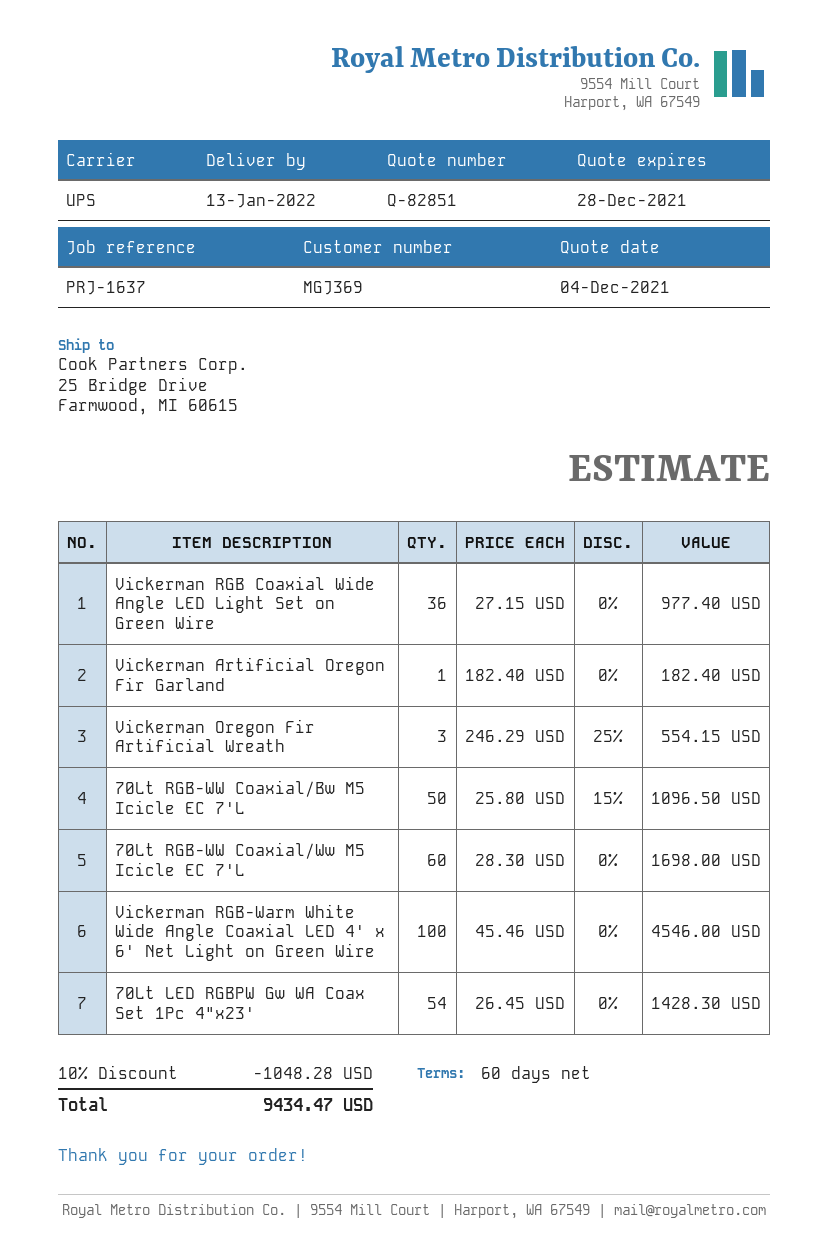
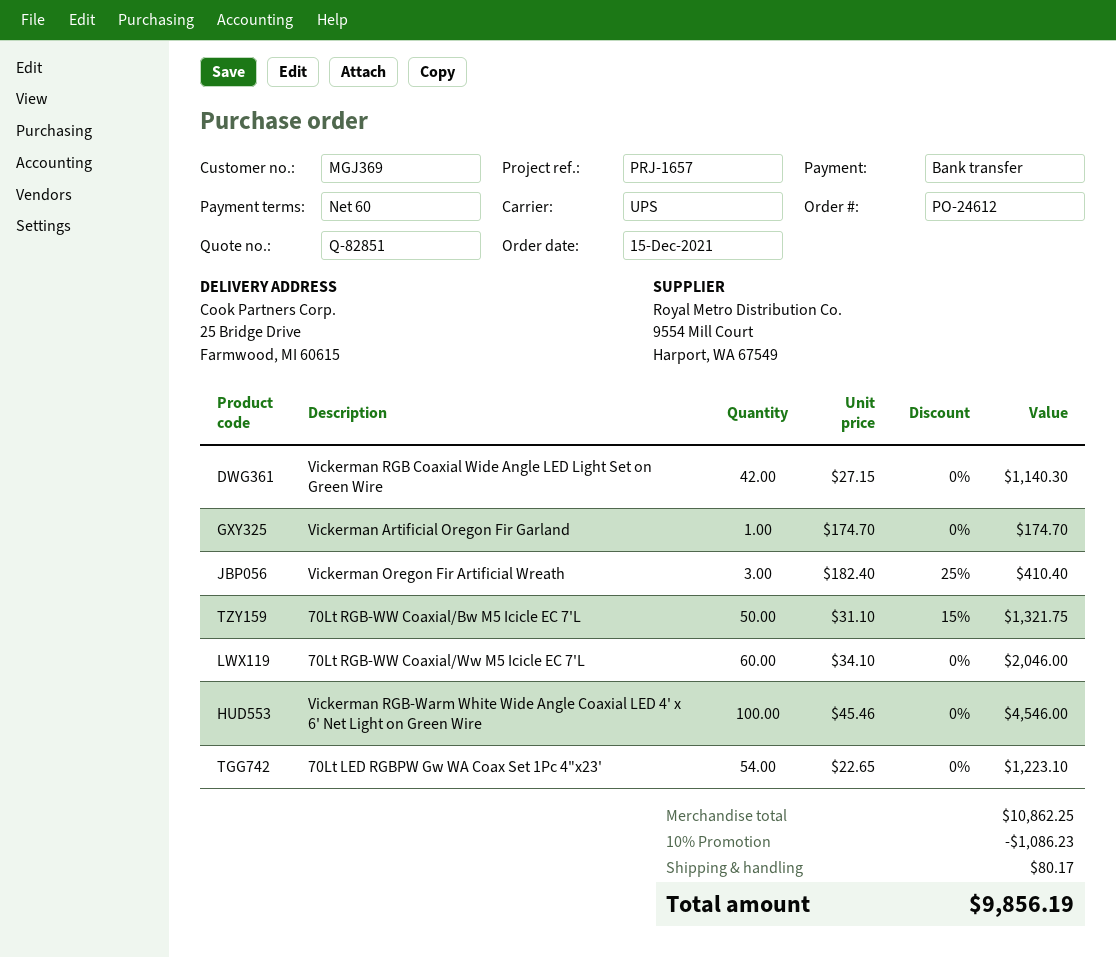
reference: PRJ-1637 -> PRJ-1657
Vickerman RGB Coaxial Wide Angle LED Light Set on Green Wire: 36 x 27.15 = 977.40 -> 42 x 27.15 = 1140.30
Vickerman Artificial Oregon Fir Garland: 1 x 182.40 = 182.40 -> 1 x 174.70 = 174.70
Vickerman Oregon Fir Artificial Wreath: 3 x 246.29 - 25% = 554.15 -> 3 x 182.40 - 25% = 410.40
70Lt RGB-WW Coaxial/Bw M5 Icicle EC 7'L: 50 x 25.80 - 15% = 1096.50 -> 50 x 31.10 - 15% = 1321.75
70Lt RGB-WW Coaxial/Ww M5 Icicle EC 7'L: 60 x 28.30 = 1698.00 -> 60 x 34.10 = 2046.00
70Lt LED RGBPW Gw WA Coax Set 1Pc 4"x23': 54 x 26.45 = 1428.30 -> 54 x 22.65 = 1223.10
discount: 10% = 1048.28 -> 10% = 1086.23
shipping: none -> 80.17
total: 9434.47 -> 9856.19

